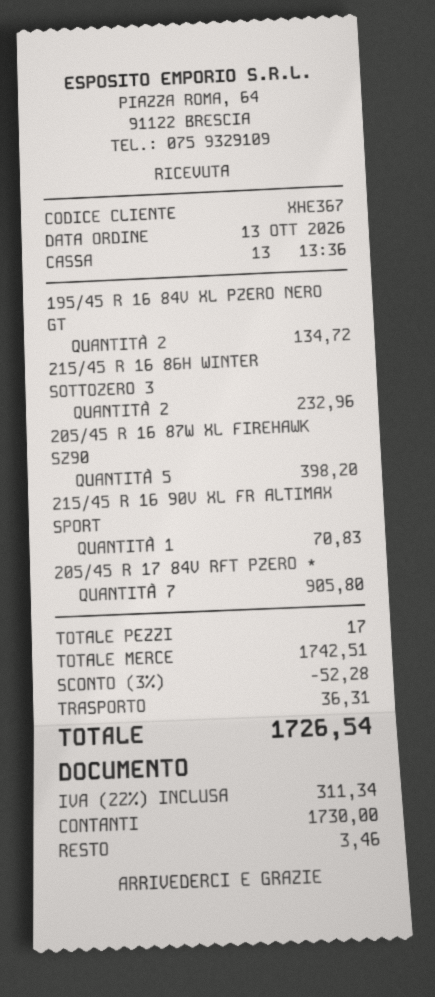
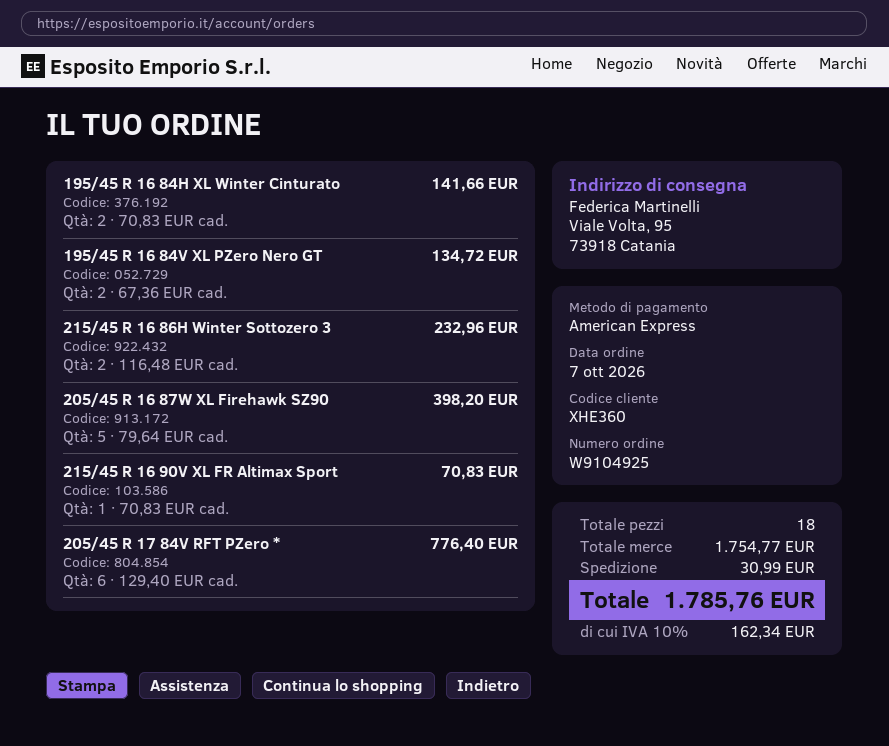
order date: 2026-10-13 -> 2026-10-07
customer number: XHE367 -> XHE360
payment method: cash -> American Express
205/45 R 17 84V RFT PZERO *: 7 for 905.80 -> 6 for 776.40
195/45 R 16 84H XL Winter Cinturato: none -> 2 for 141.66
total quantity: 17 -> 18
subtotal: 1742.51 -> 1754.77
discount: 3% = 52.28 -> none
shipping: 36.31 -> 30.99
tax: 22% = 311.34 -> 10% = 162.34
total: 1726.54 -> 1785.76

